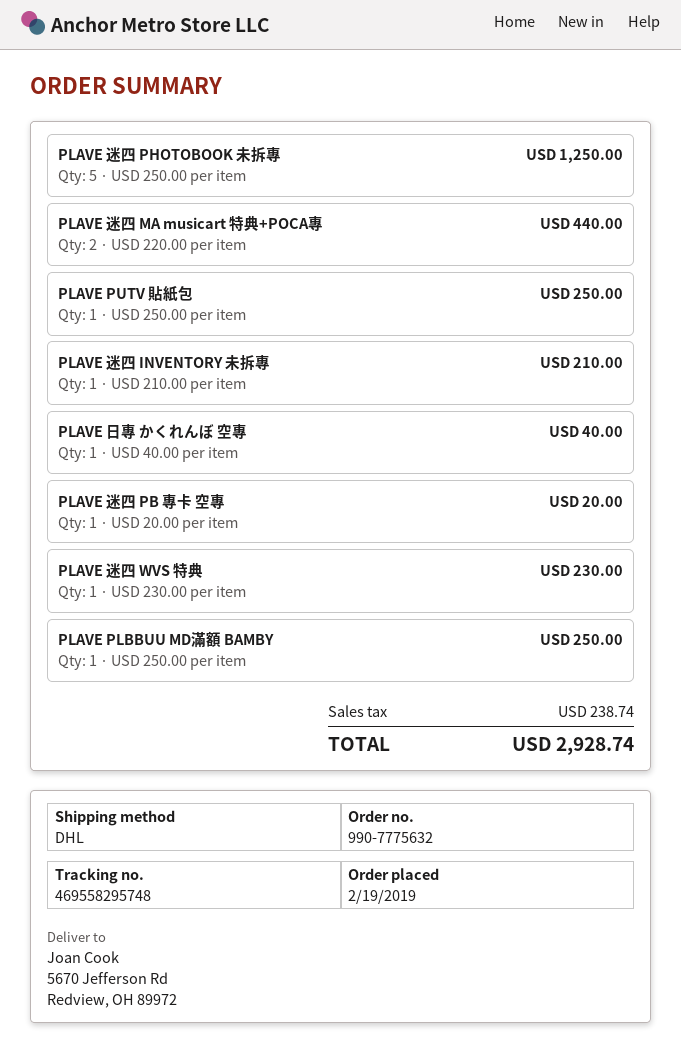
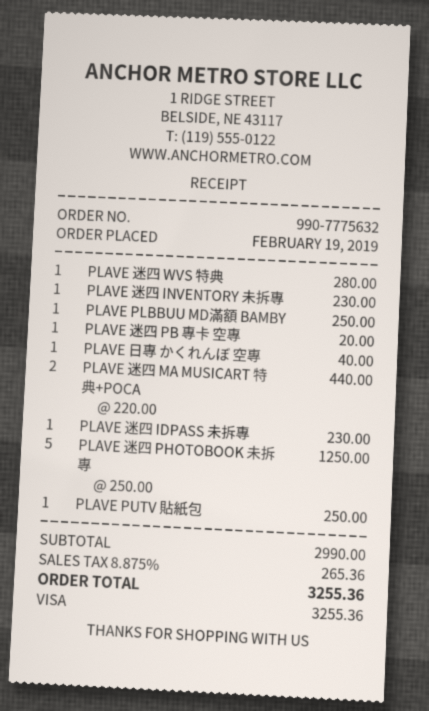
PLAVE 迷四 INVENTORY 未拆專: 1 x 210.00 = 210.00 -> 1 x 230.00 = 230.00
PLAVE 迷四 WVS 特典: 1 x 230.00 = 230.00 -> 1 x 280.00 = 280.00
PLAVE 迷四 IDPASS 未拆專: none -> 1 x 230.00 = 230.00
tax: 238.74 -> 265.36
total: 2928.74 -> 3255.36

